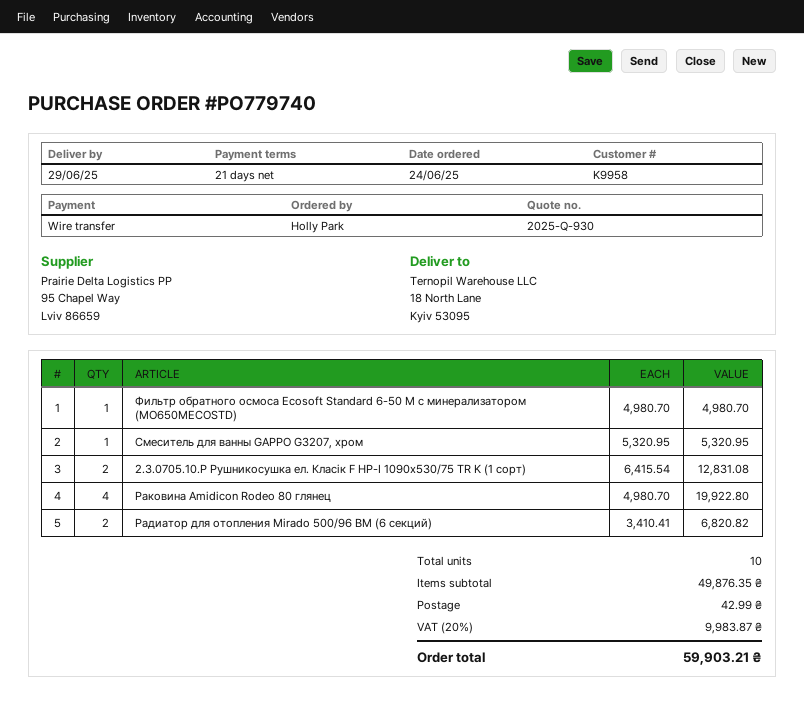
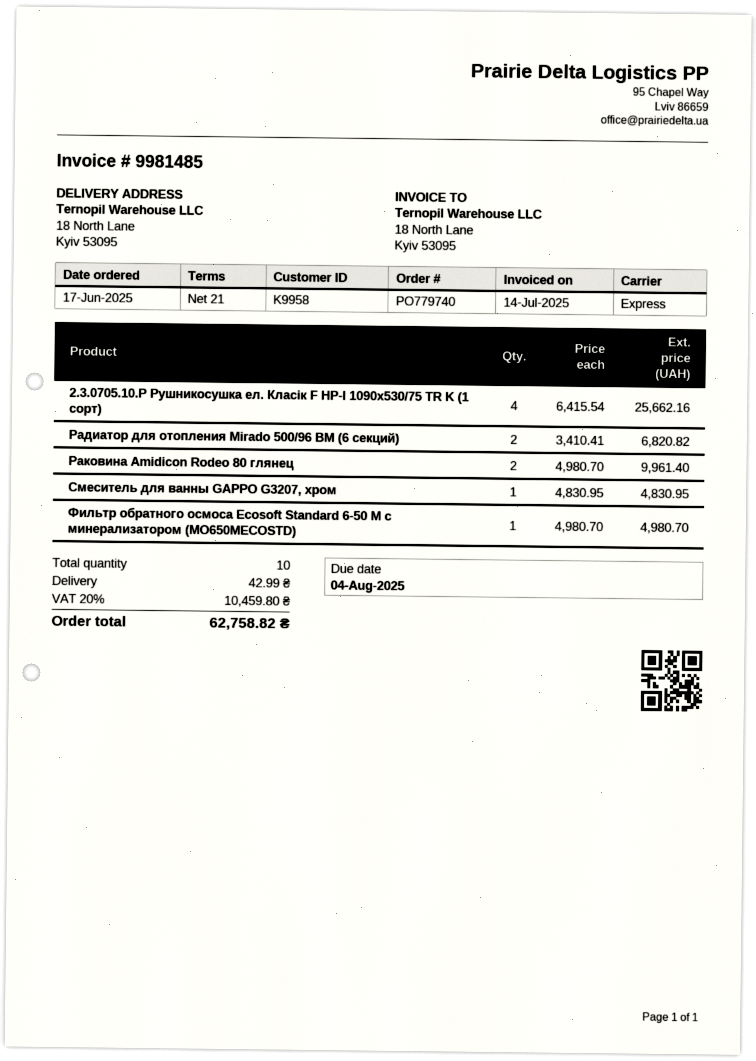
order date: 2025-06-24 -> 2025-06-17
Смеситель для ванны GAPPO G3207, хром: 1 x 5320.95 = 5320.95 -> 1 x 4830.95 = 4830.95
2.3.0705.10.Р Рушникосушка ел. Класік F НР-I 1090х530/75 TR K (1 сорт): 2 x 6415.54 = 12831.08 -> 4 x 6415.54 = 25662.16
Раковина Amidicon Rodeo 80 глянец: 4 x 4980.70 = 19922.80 -> 2 x 4980.70 = 9961.40
tax: 20% = 9983.87 -> 20% = 10459.80
total: 59903.21 -> 62758.82

